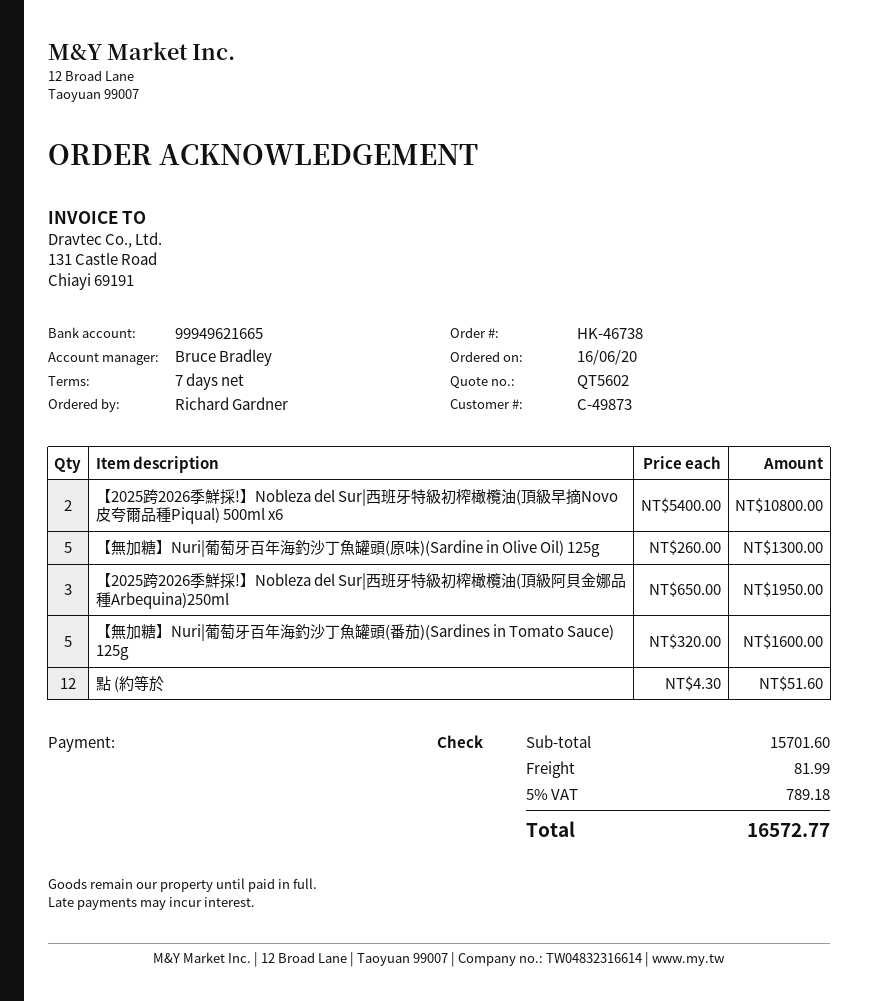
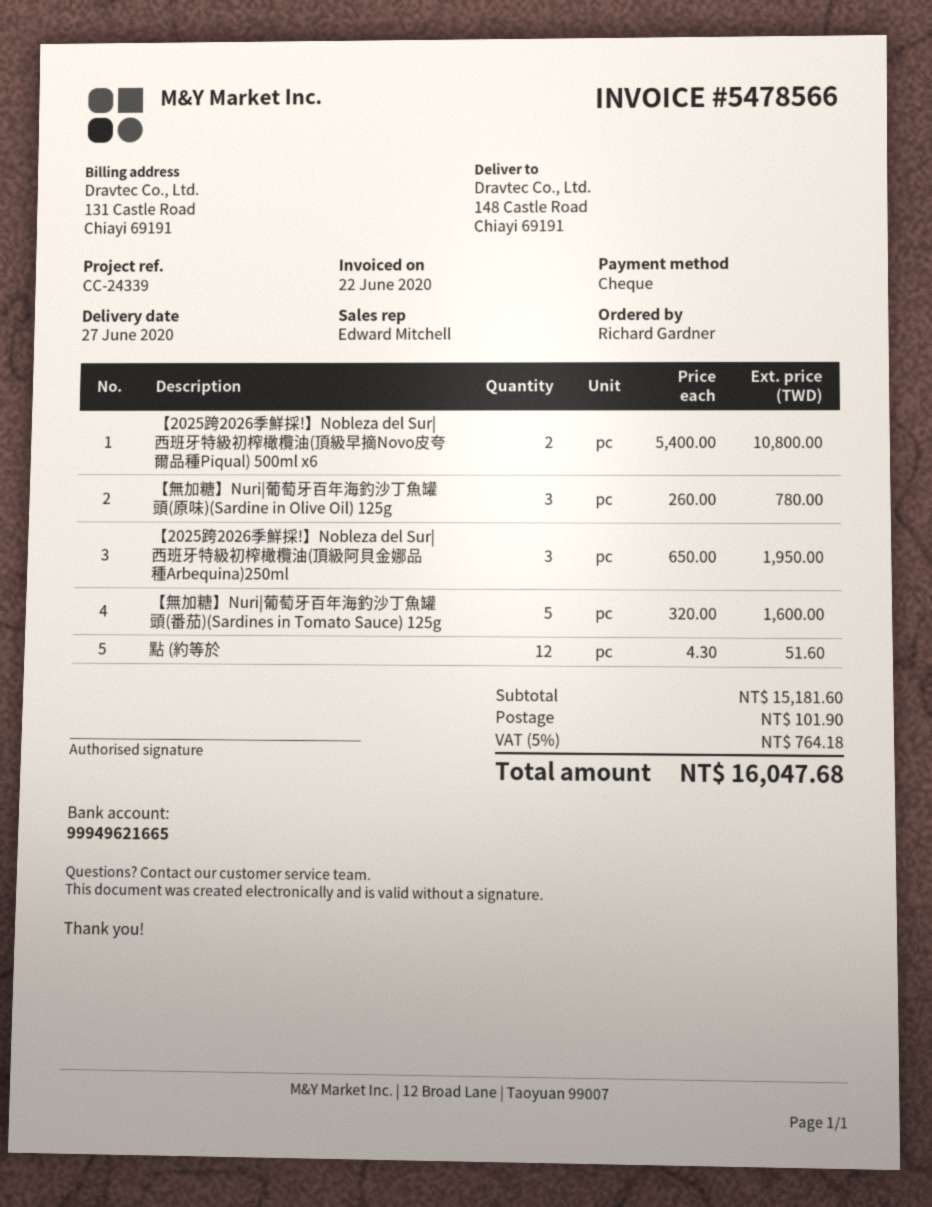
sales rep: Bruce Bradley -> Edward Mitchell
【無加糖】Nuri|葡萄牙百年海釣沙丁魚罐頭(原味)(Sardine in Olive Oil) 125g: 5 x 260.00 = 1300.00 -> 3 x 260.00 = 780.00
subtotal: 15701.60 -> 15181.60
shipping: 81.99 -> 101.90
tax: 5% = 789.18 -> 5% = 764.18
total: 16572.77 -> 16047.68

